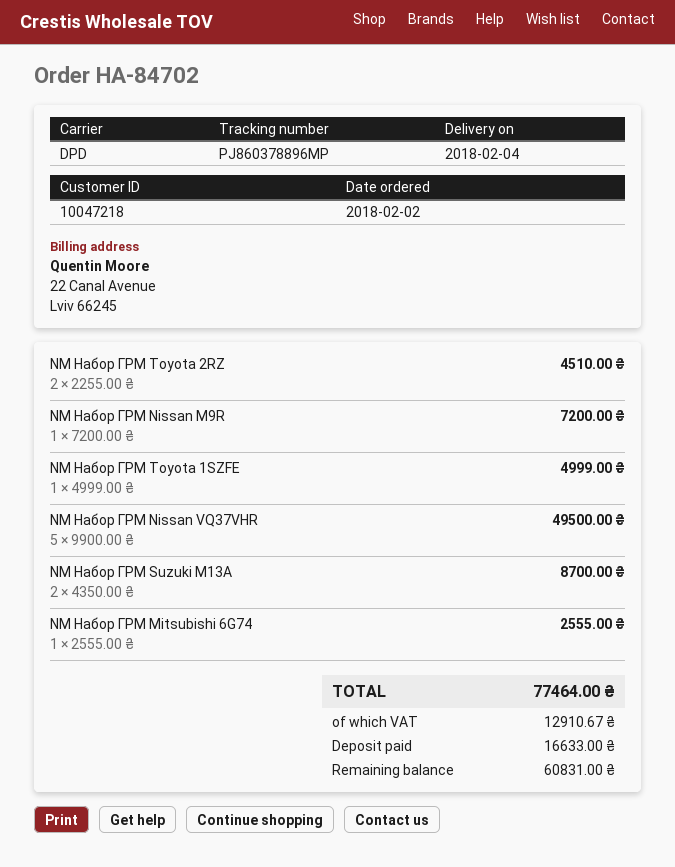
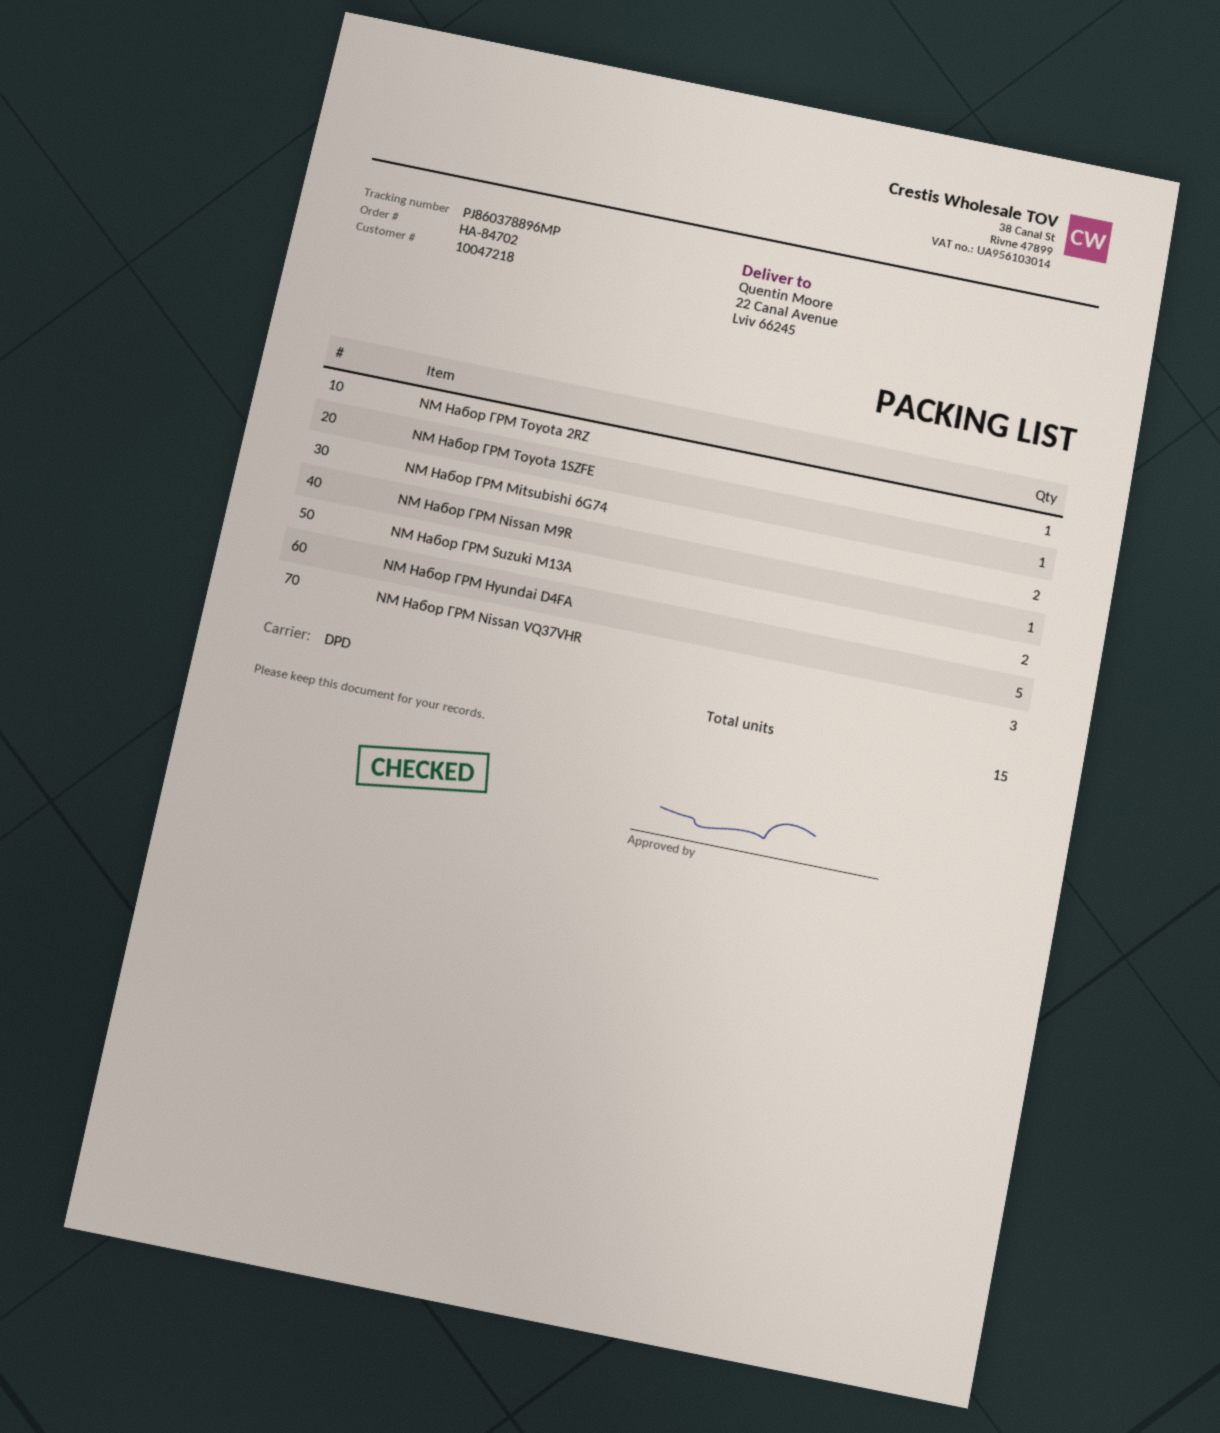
NM Набор ГРМ Toyota 2RZ: 2 -> 1
NM Набор ГРМ Nissan VQ37VHR: 5 -> 3
NM Набор ГРМ Mitsubishi 6G74: 1 -> 2
NM Набор ГРМ Hyundai D4FA: none -> 5

